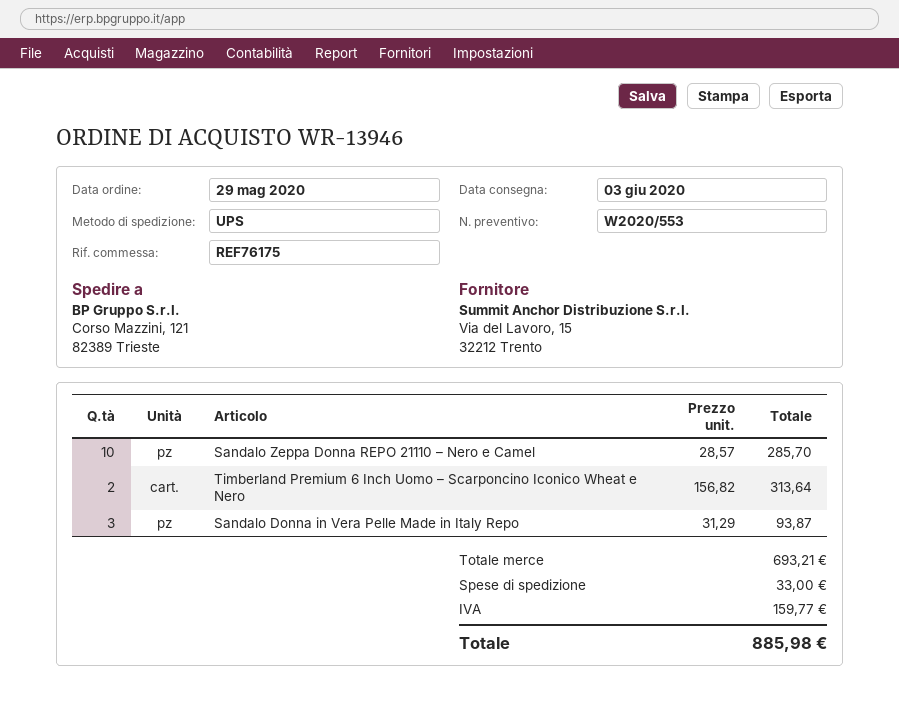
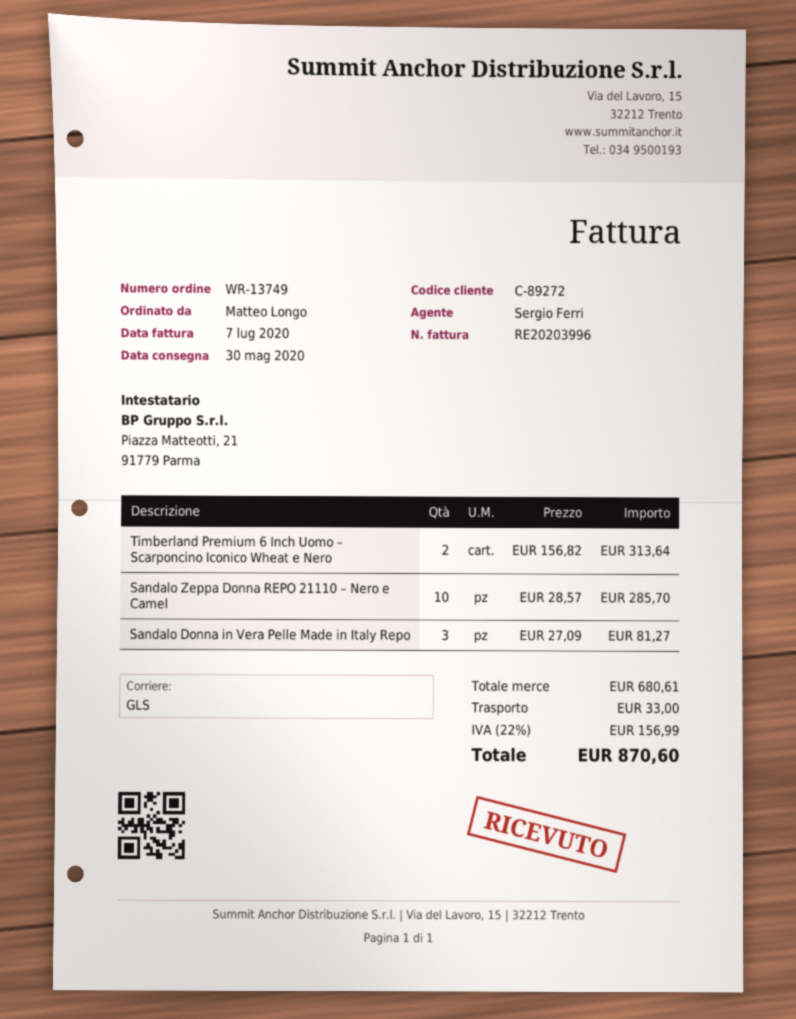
order number: WR-13946 -> WR-13749
delivery date: 2020-06-03 -> 2020-05-30
shipping method: UPS -> GLS
Sandalo Donna in Vera Pelle Made in Italy Repo: 3 x 31.29 = 93.87 -> 3 x 27.09 = 81.27
subtotal: 693.21 -> 680.61
tax: 159.77 -> 156.99
total: 885.98 -> 870.60

